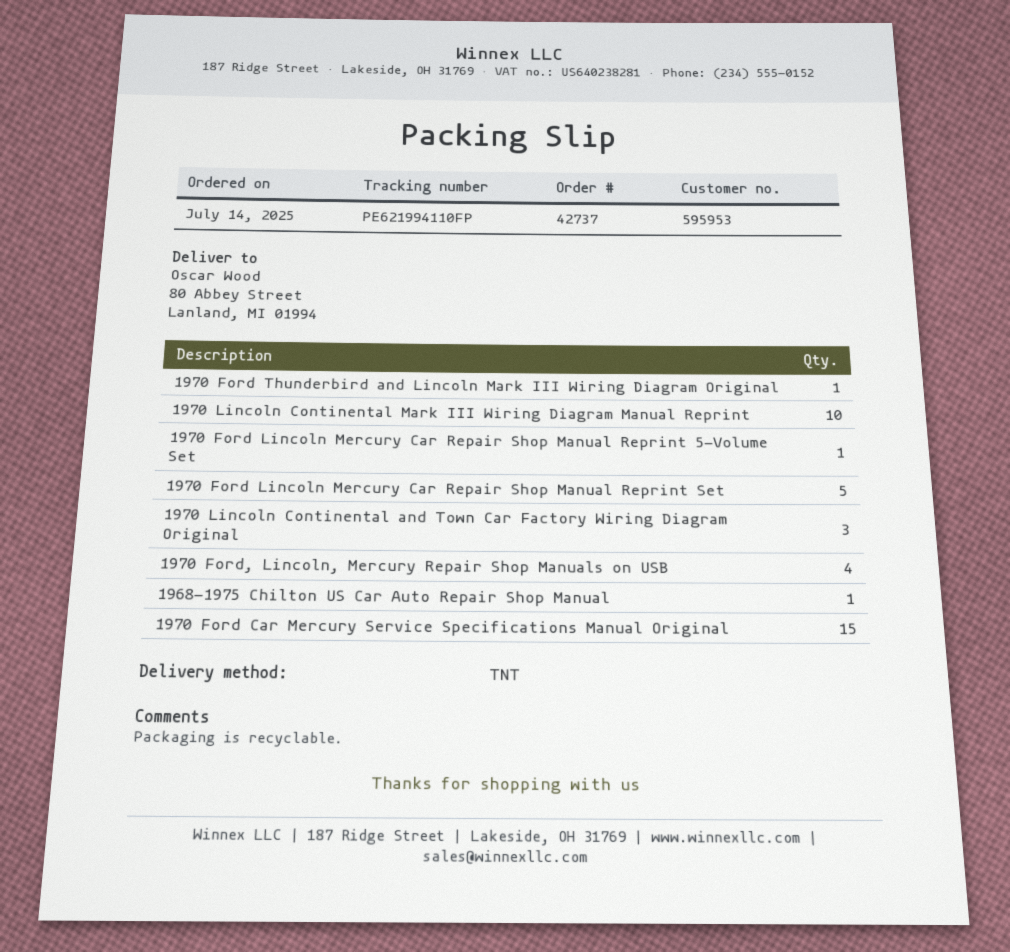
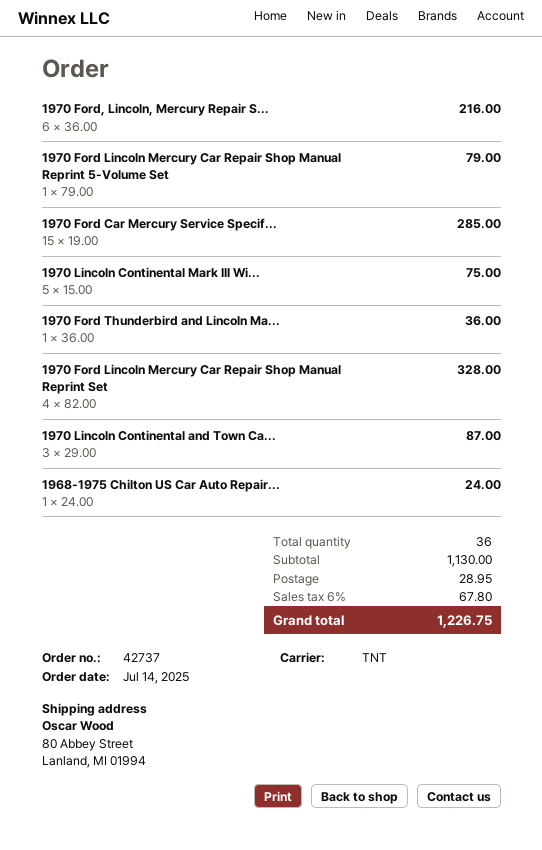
1970 Lincoln Continental Mark III Wiring Diagram Manual Reprint: 10 -> 5
1970 Ford Lincoln Mercury Car Repair Shop Manual Reprint Set: 5 -> 4
1970 Ford, Lincoln, Mercury Repair Shop Manuals on USB: 4 -> 6

